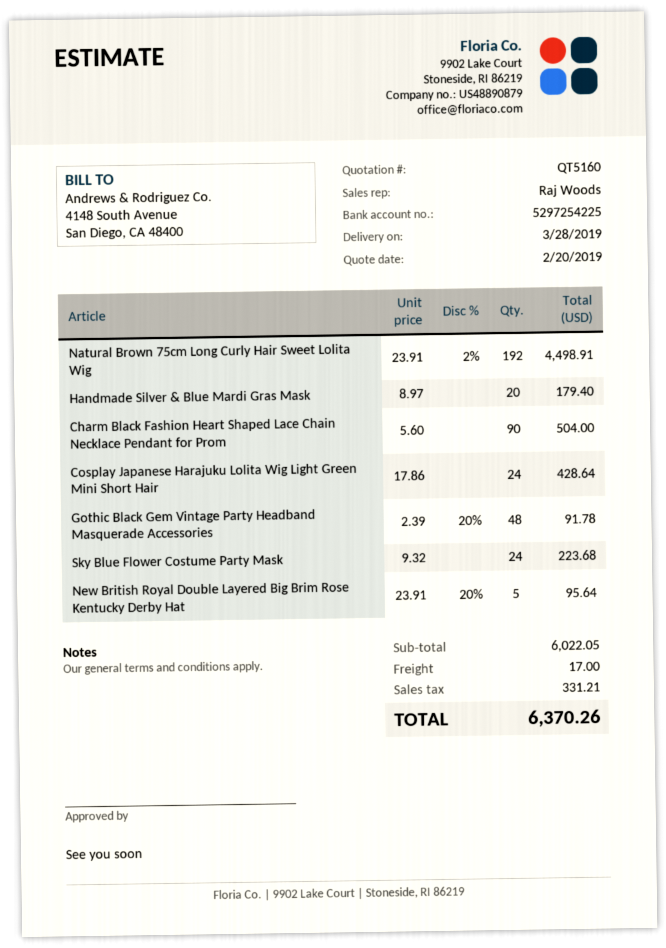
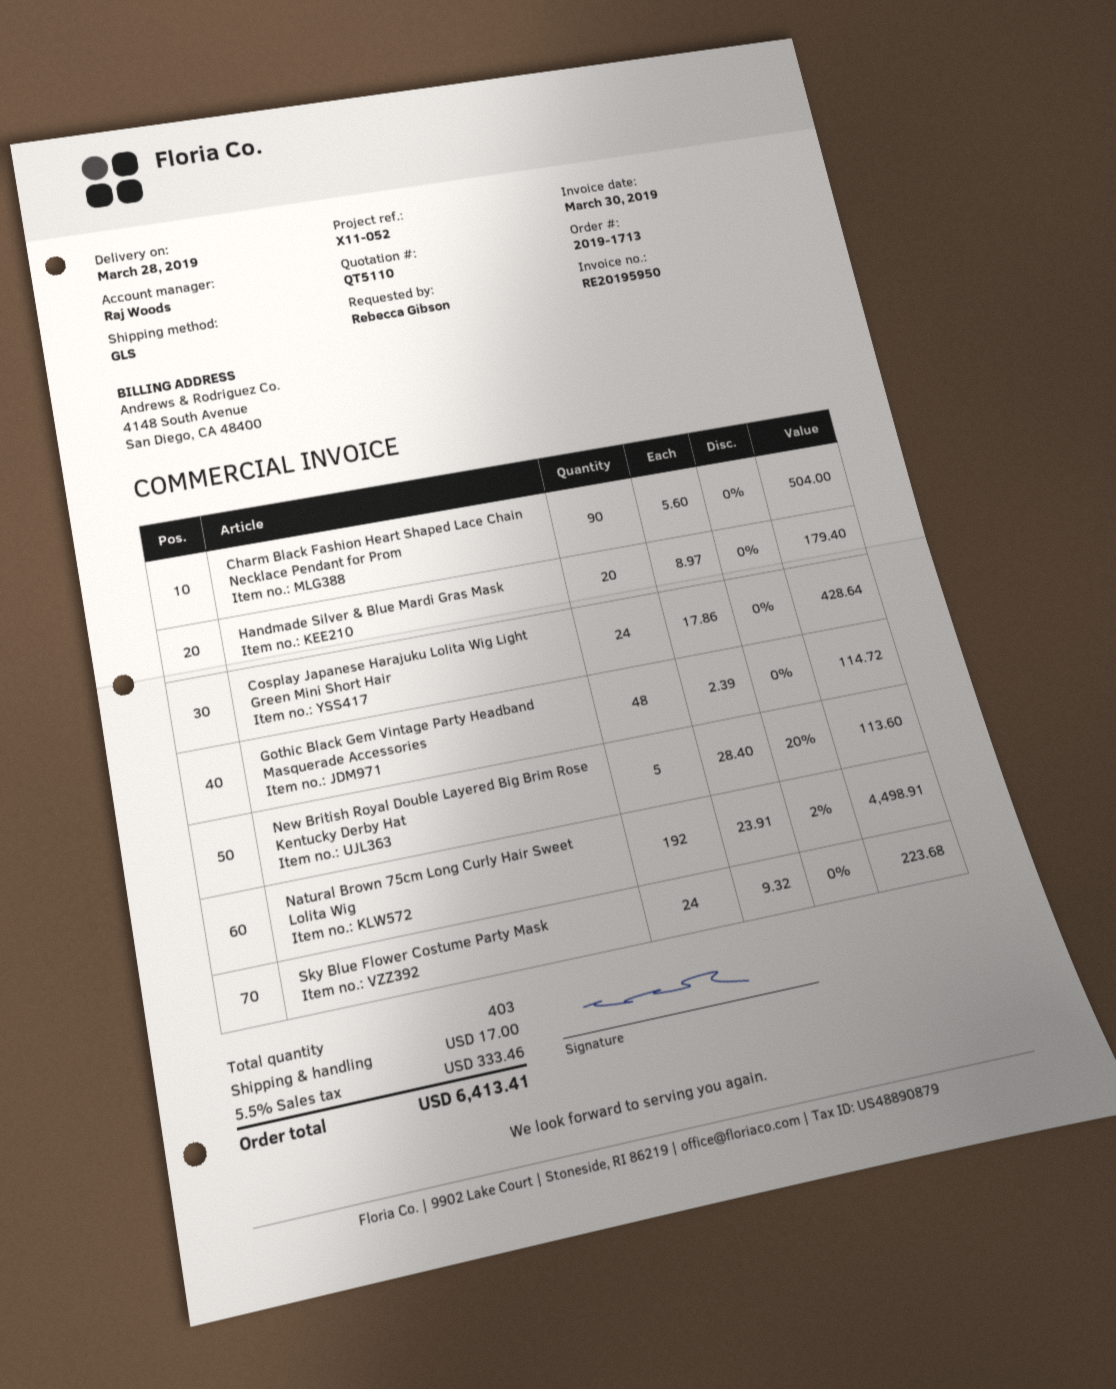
quote number: QT5160 -> QT5110
Gothic Black Gem Vintage Party Headband Masquerade Accessories: 48 x 2.39 - 20% = 91.78 -> 48 x 2.39 = 114.72
New British Royal Double Layered Big Brim Rose Kentucky Derby Hat: 5 x 23.91 - 20% = 95.64 -> 5 x 28.40 - 20% = 113.60
tax: 331.21 -> 333.46
total: 6370.26 -> 6413.41

